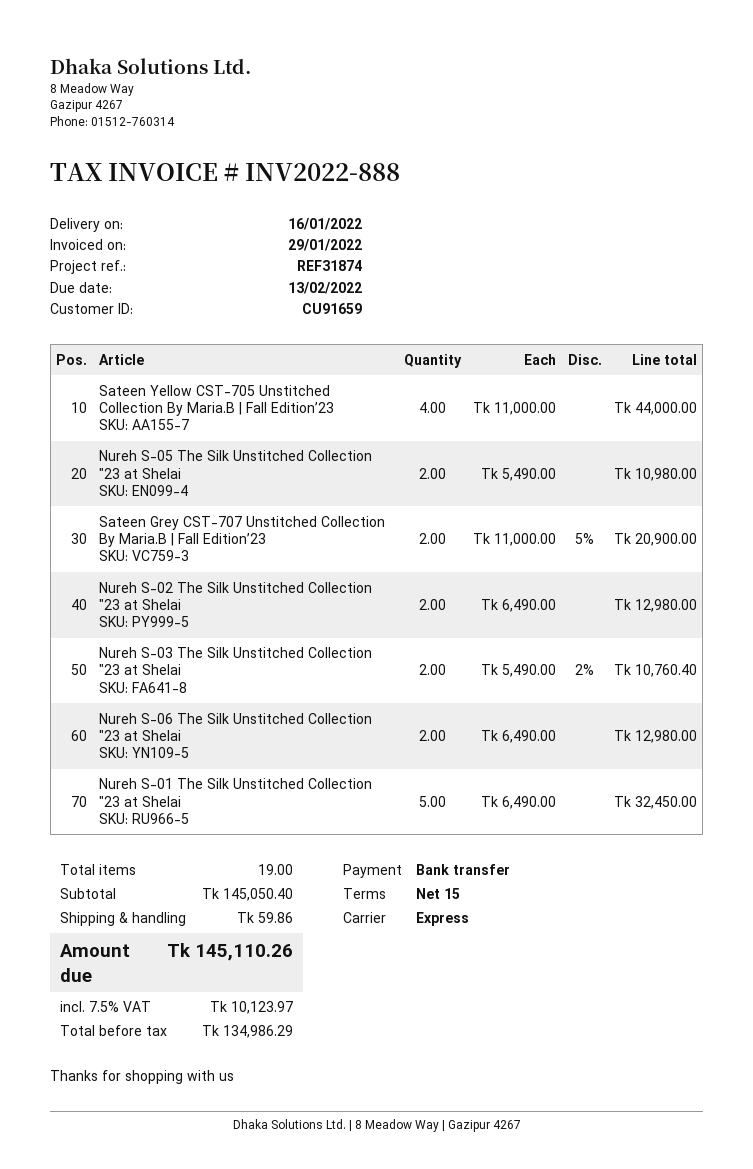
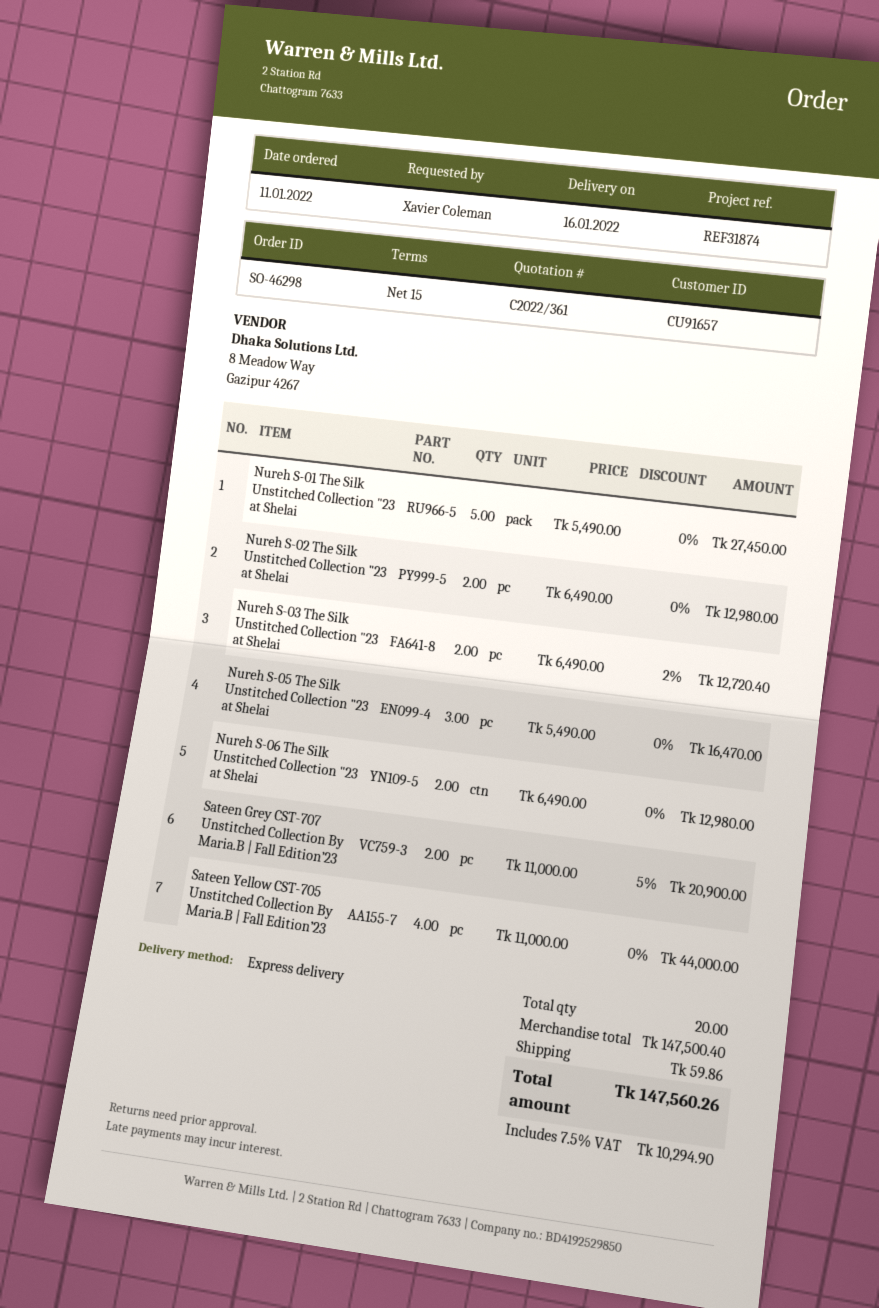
customer number: CU91659 -> CU91657
Nureh S-05 The Silk Unstitched Collection "23 at Shelai: 2 x 5490.00 = 10980.00 -> 3 x 5490.00 = 16470.00
Nureh S-03 The Silk Unstitched Collection "23 at Shelai: 2 x 5490.00 - 2% = 10760.40 -> 2 x 6490.00 - 2% = 12720.40
Nureh S-01 The Silk Unstitched Collection "23 at Shelai: 5 x 6490.00 = 32450.00 -> 5 x 5490.00 = 27450.00
total quantity: 19 -> 20
subtotal: 145050.40 -> 147500.40
tax: 7.5% = 10123.97 -> 7.5% = 10294.90
total: 145110.26 -> 147560.26

